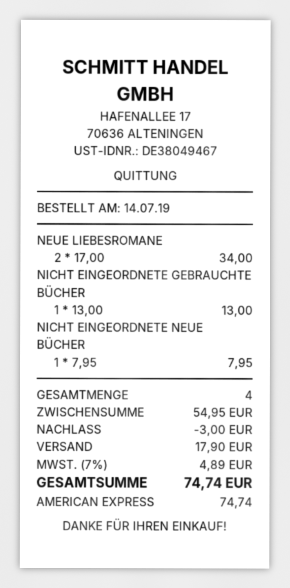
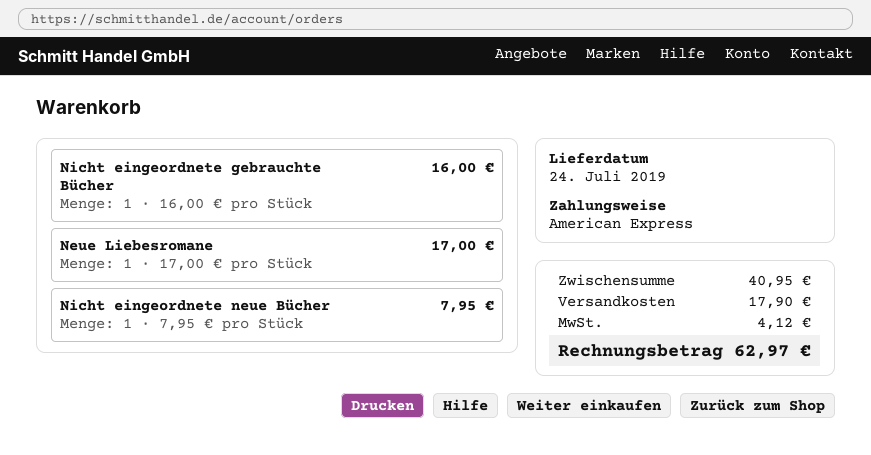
NEUE LIEBESROMANE: 2 x 17.00 = 34.00 -> 1 x 17.00 = 17.00
NICHT EINGEORDNETE GEBRAUCHTE BÜCHER: 1 x 13.00 = 13.00 -> 1 x 16.00 = 16.00
subtotal: 54.95 -> 40.95
discount: 3.00 -> none
tax: 4.89 -> 4.12
total: 74.74 -> 62.97

